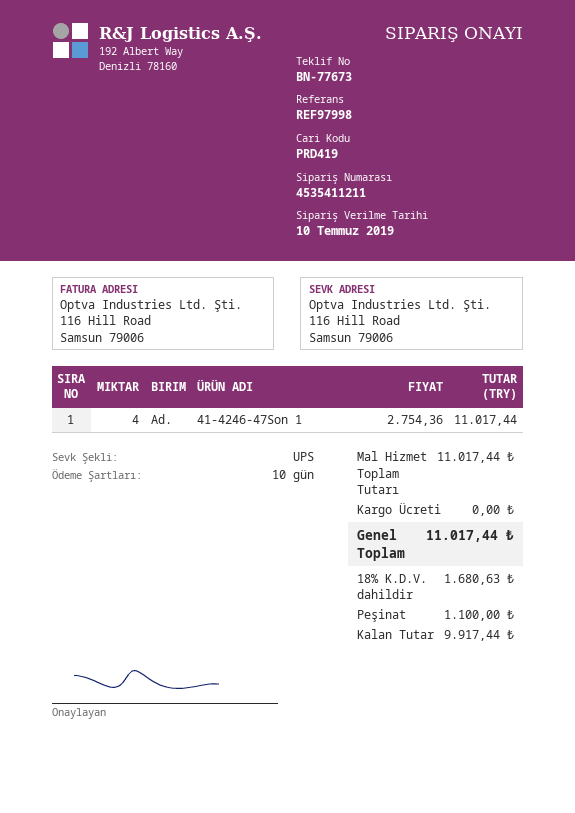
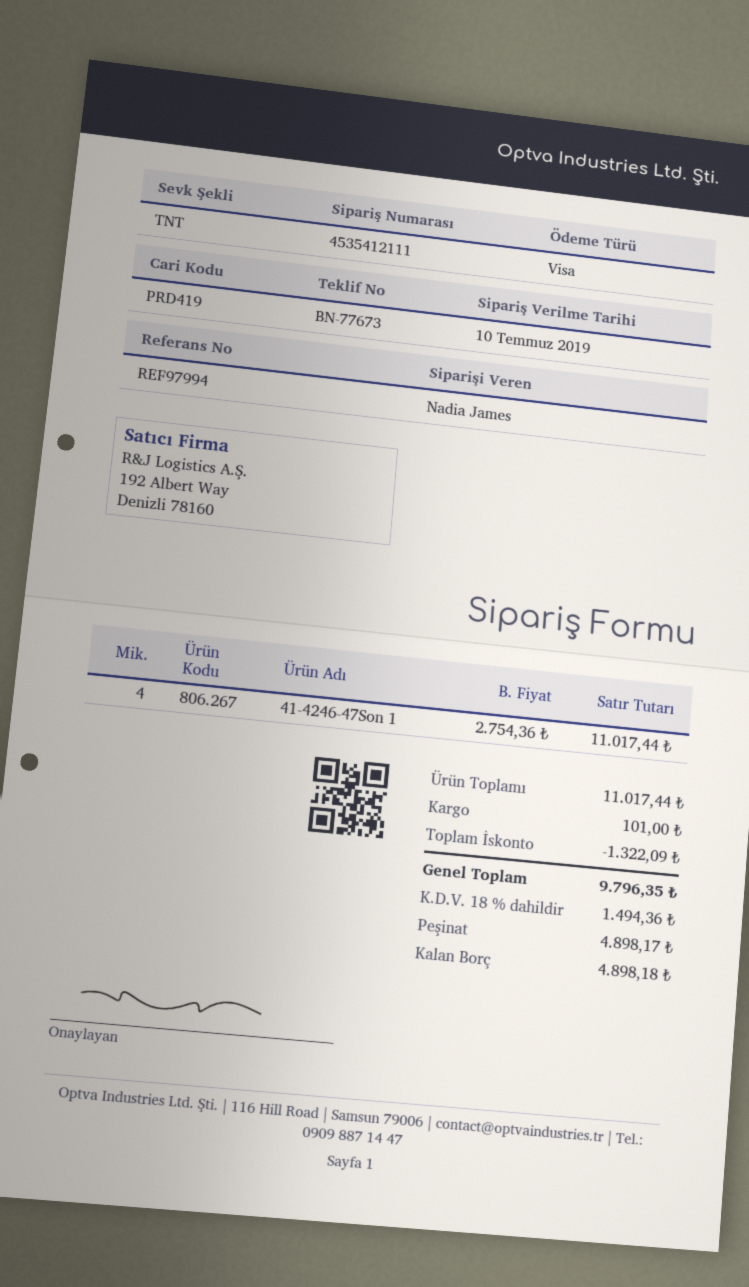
order number: 4535411211 -> 4535412111
reference: REF97998 -> REF97994
shipping method: UPS -> TNT
discount: none -> 1322.09
shipping: 0.00 -> 101.00
tax: 18% = 1680.63 -> 18% = 1494.36
total: 11017.44 -> 9796.35
deposit: 1100.00 -> 4898.17
balance: 9917.44 -> 4898.18

